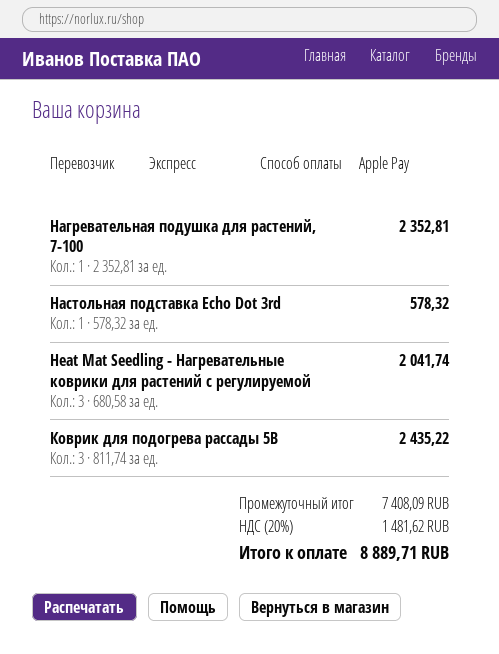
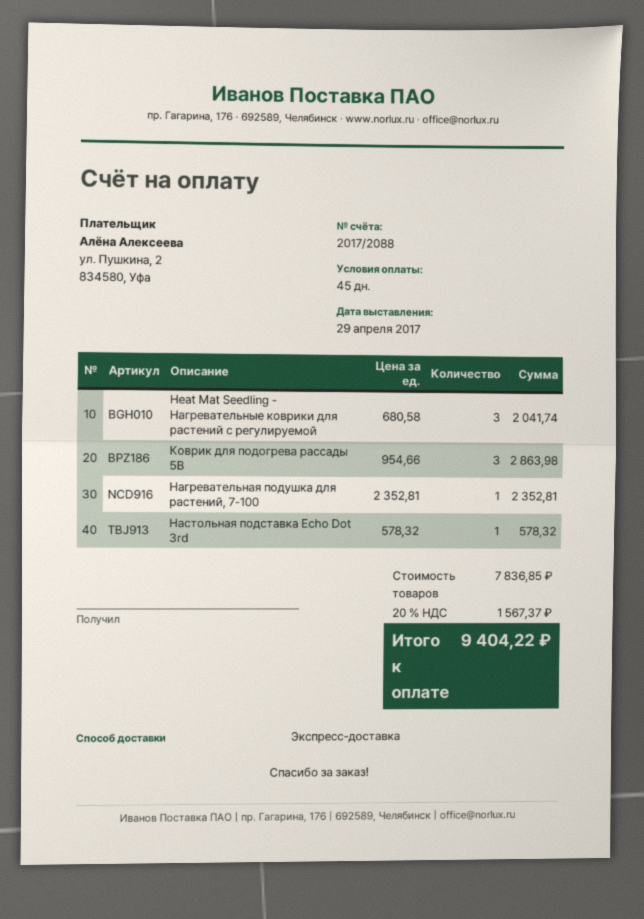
Коврик для подогрева рассады 5В: 3 x 811.74 = 2435.22 -> 3 x 954.66 = 2863.98
subtotal: 7408.09 -> 7836.85
tax: 20% = 1481.62 -> 20% = 1567.37
total: 8889.71 -> 9404.22

